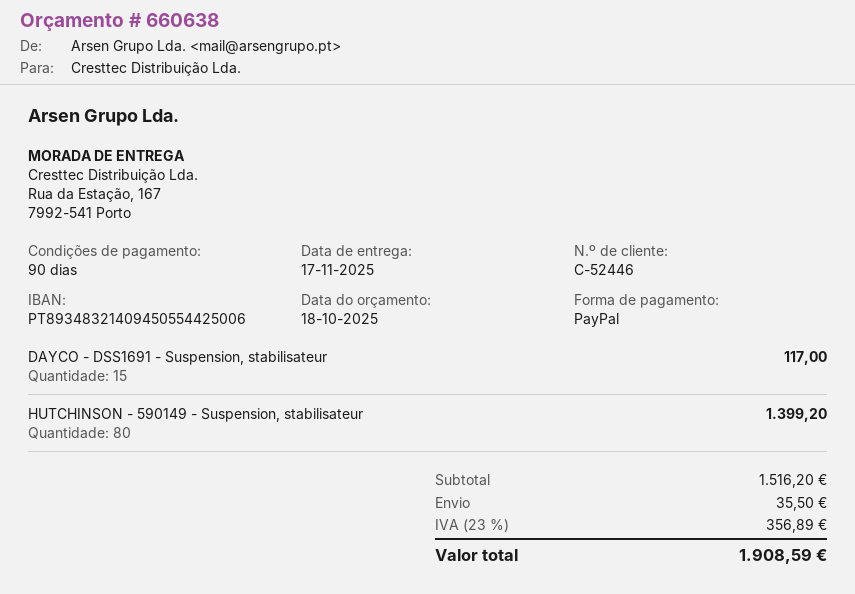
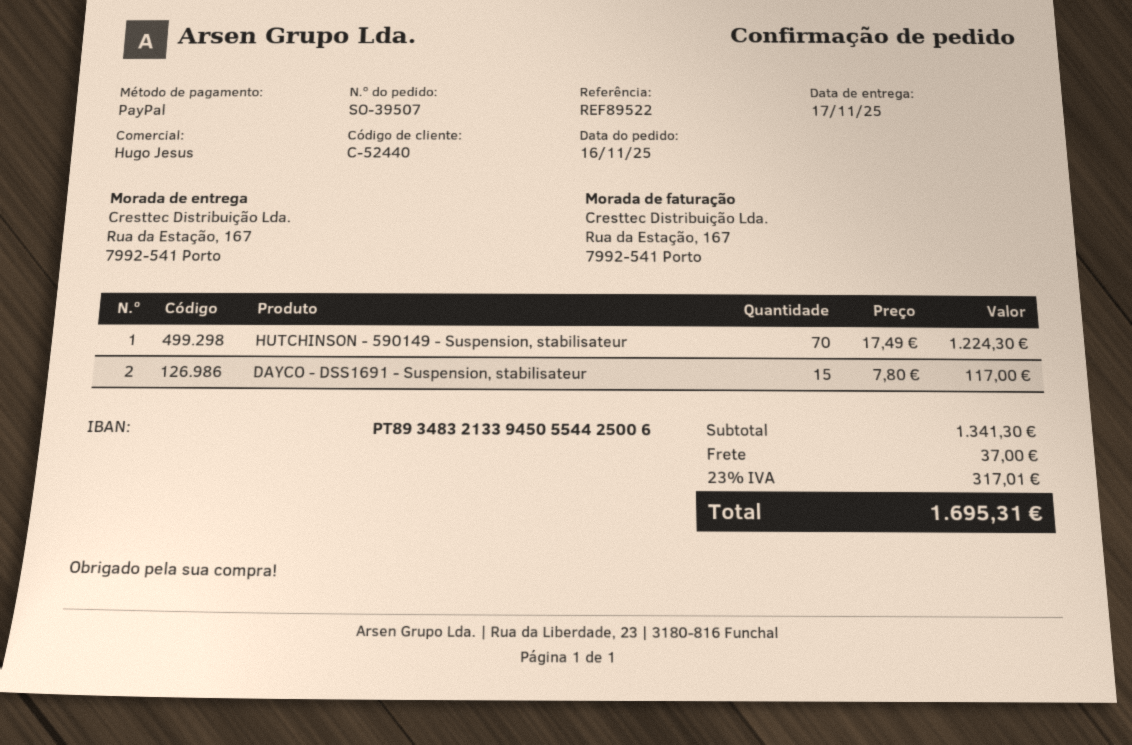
customer number: C-52446 -> C-52440
bank account: PT89348321409450554425006 -> PT89348321339450554425006
HUTCHINSON - 590149 - Suspension, stabilisateur: 80 for 1399.20 -> 70 for 1224.30
subtotal: 1516.20 -> 1341.30
shipping: 35.50 -> 37.00
tax: 23% = 356.89 -> 23% = 317.01
total: 1908.59 -> 1695.31

